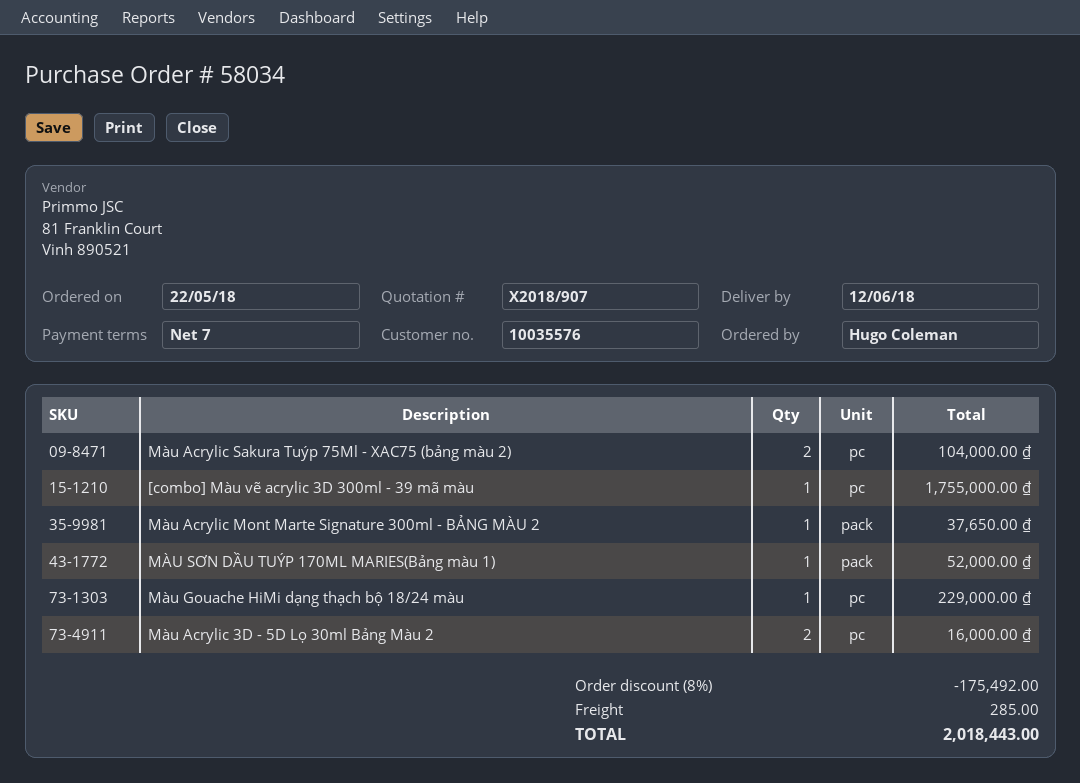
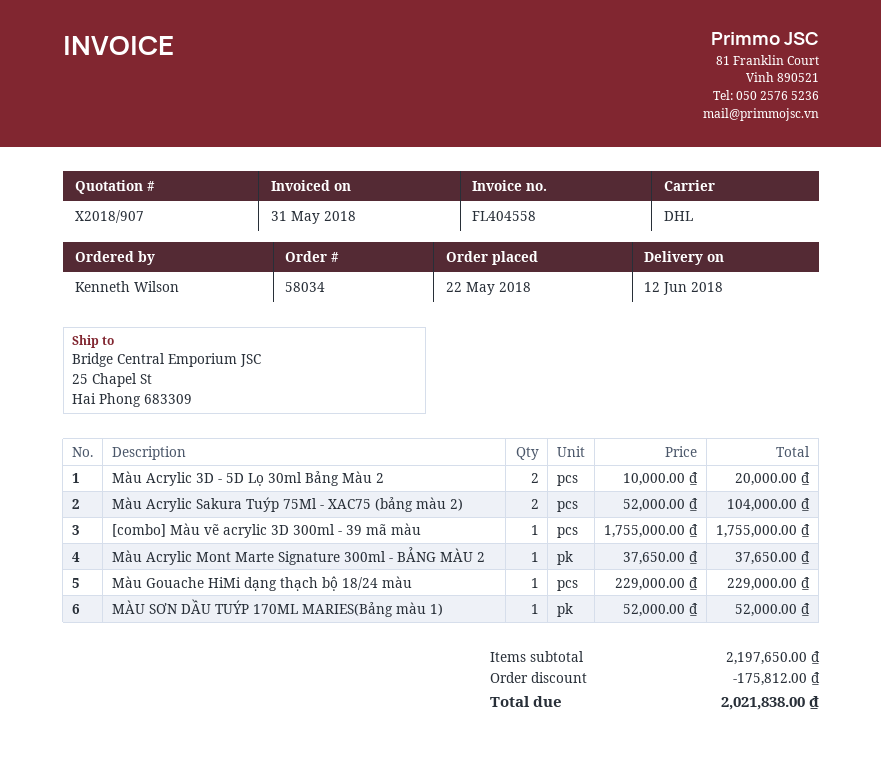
ordered by: Hugo Coleman -> Kenneth Wilson
Màu Acrylic 3D - 5D Lọ 30ml Bảng Màu 2: 2 for 16000.00 -> 2 for 20000.00
discount: 175492.00 -> 175812.00
shipping: 285.00 -> none
total: 2018443.00 -> 2021838.00

